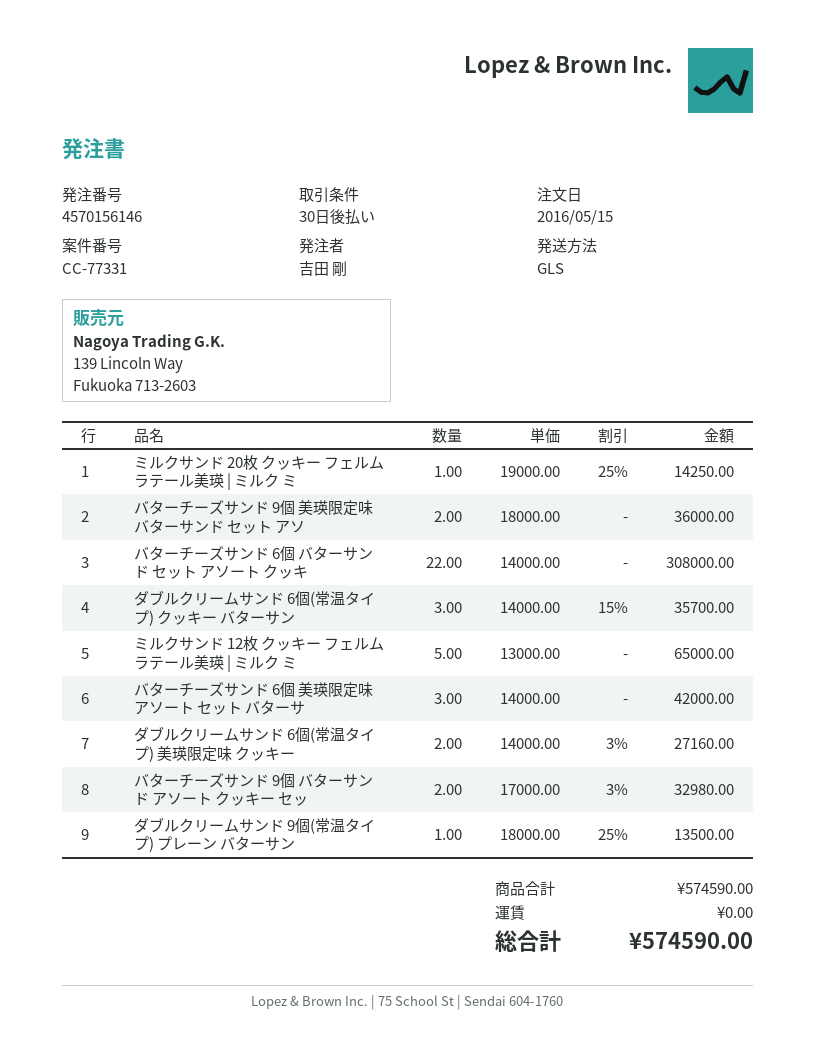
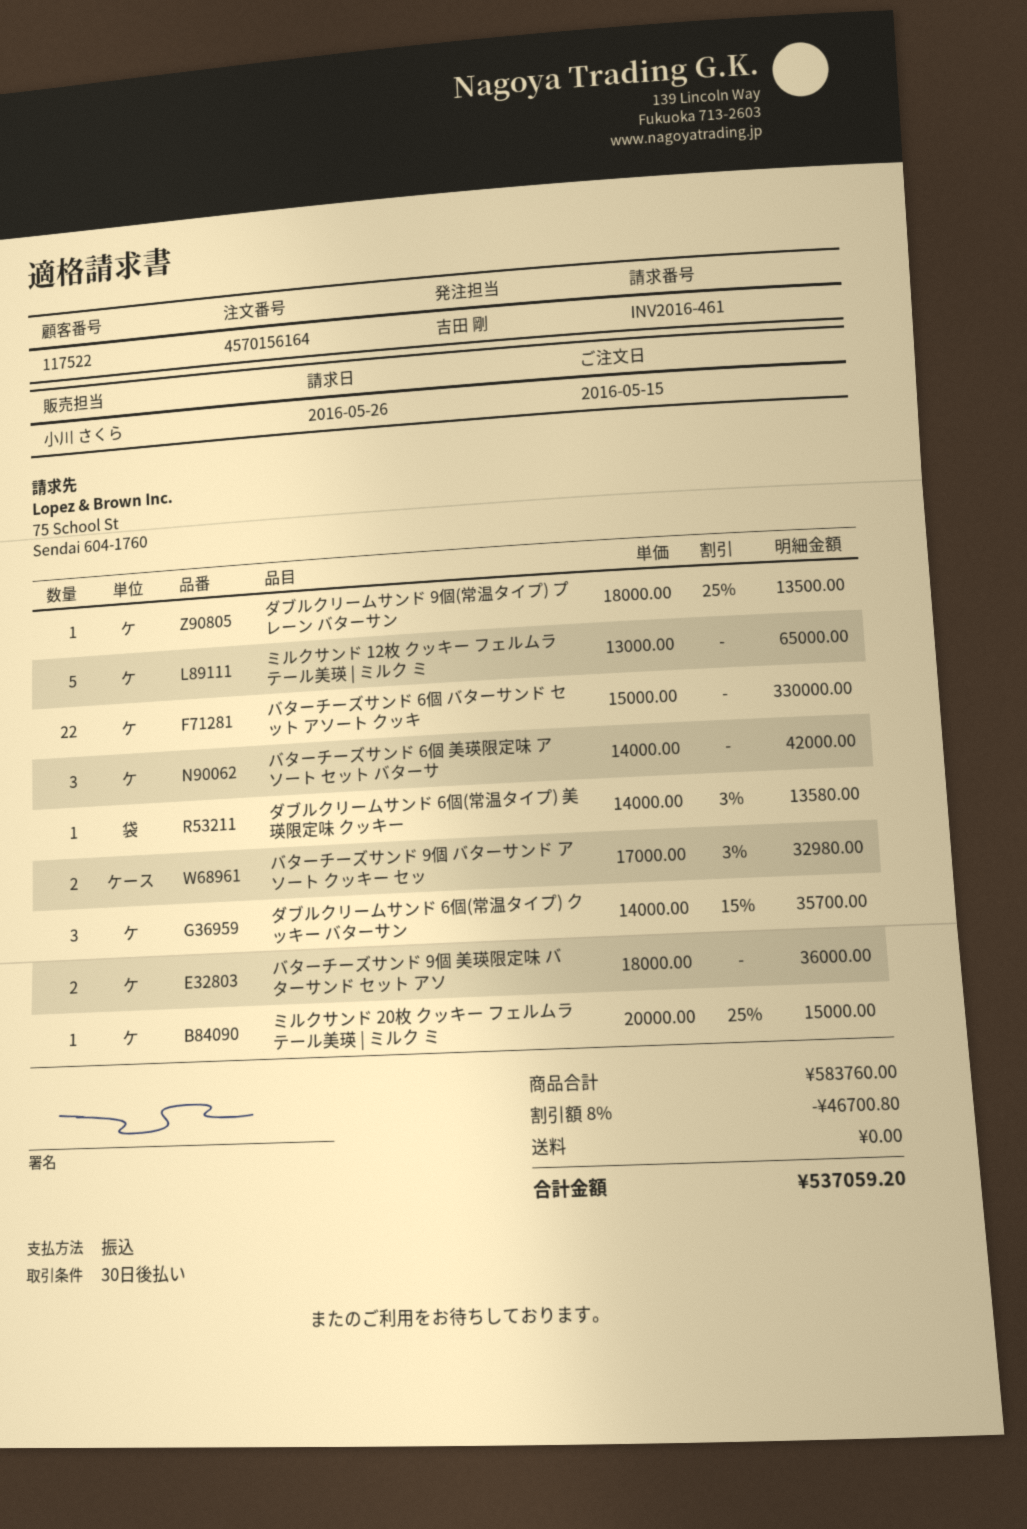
order number: 4570156146 -> 4570156164
ミルクサンド 20枚 クッキー フェルムラテール美瑛 | ミルク ミ: 1 x 19000.00 - 25% = 14250.00 -> 1 x 20000.00 - 25% = 15000.00
バターチーズサンド 6個 バターサンド セット アソート クッキ: 22 x 14000.00 = 308000.00 -> 22 x 15000.00 = 330000.00
ダブルクリームサンド 6個(常温タイプ) 美瑛限定味 クッキー: 2 x 14000.00 - 3% = 27160.00 -> 1 x 14000.00 - 3% = 13580.00
subtotal: 574590.00 -> 583760.00
discount: none -> 8% = 46700.80
total: 574590.00 -> 537059.20

